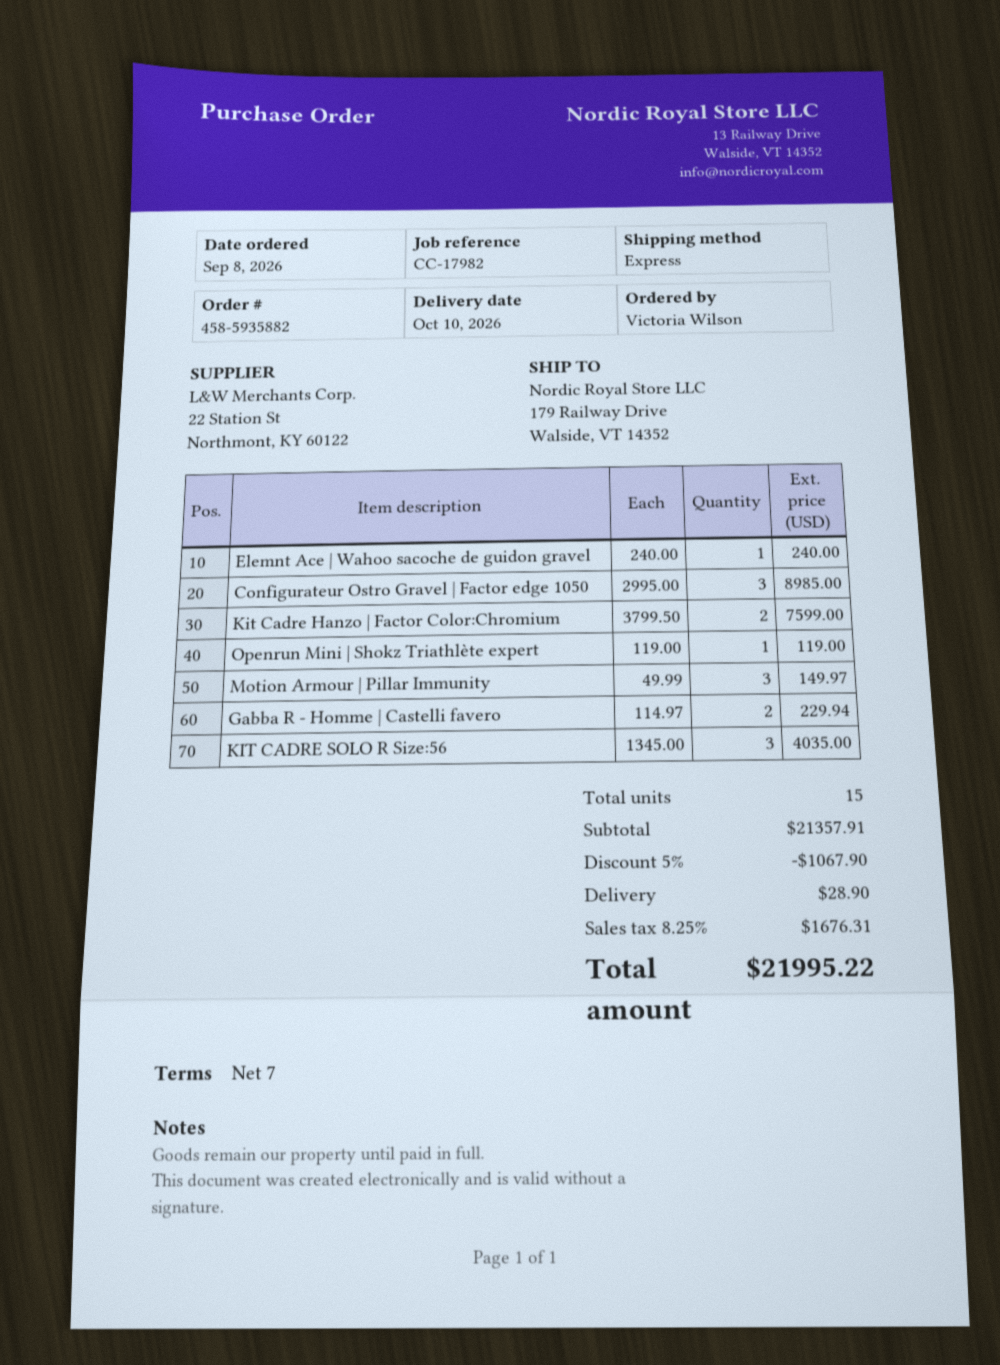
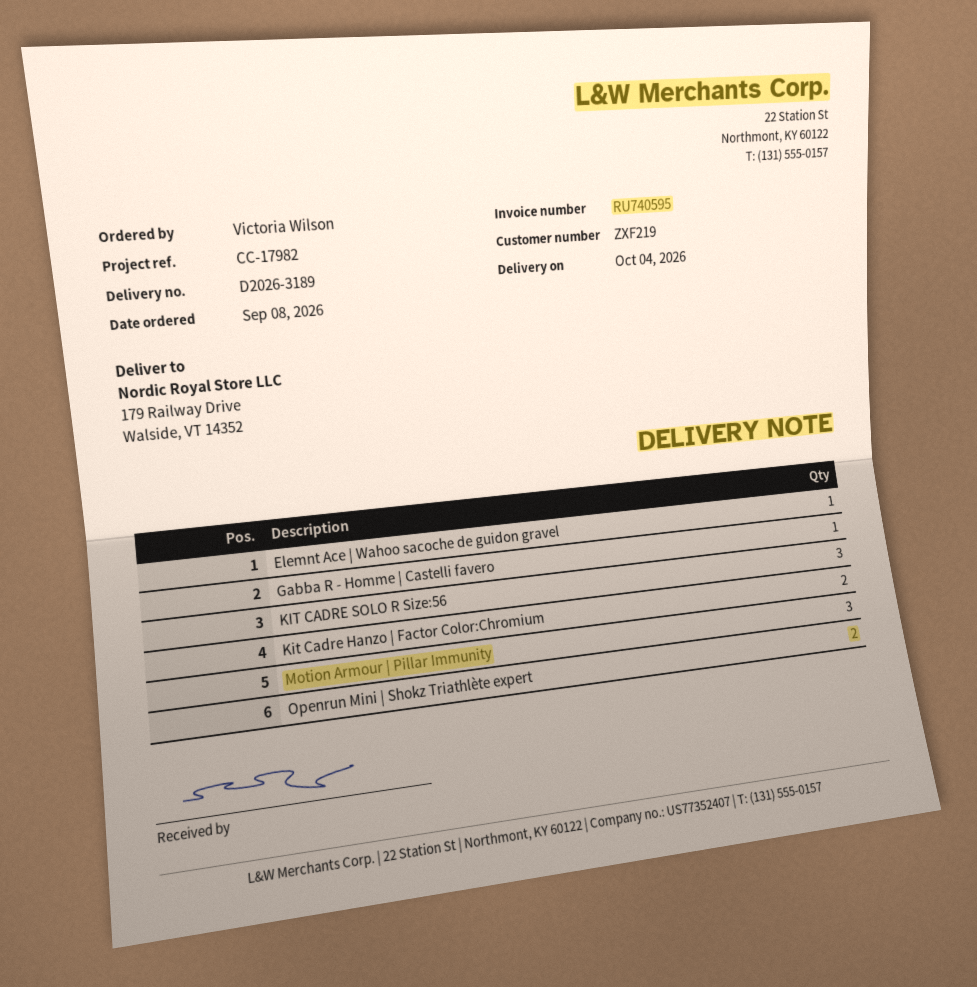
delivery date: 2026-10-10 -> 2026-10-04
Configurateur Ostro Gravel | Factor edge 1050: 3 -> none
Openrun Mini | Shokz Triathlète expert: 1 -> 2
Gabba R - Homme | Castelli favero: 2 -> 1

